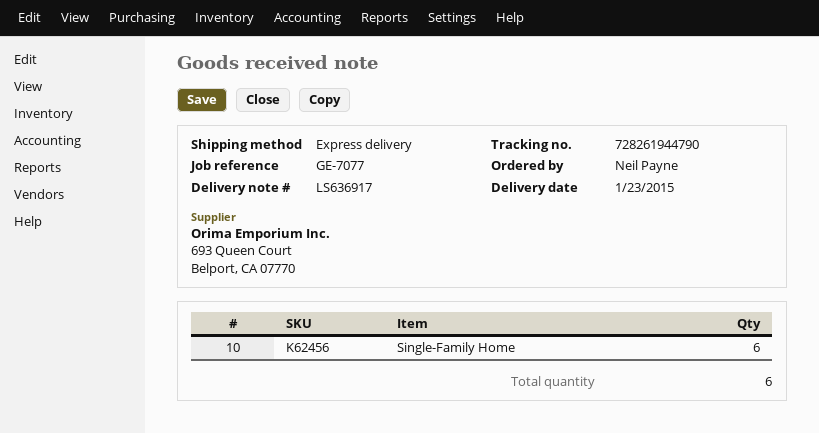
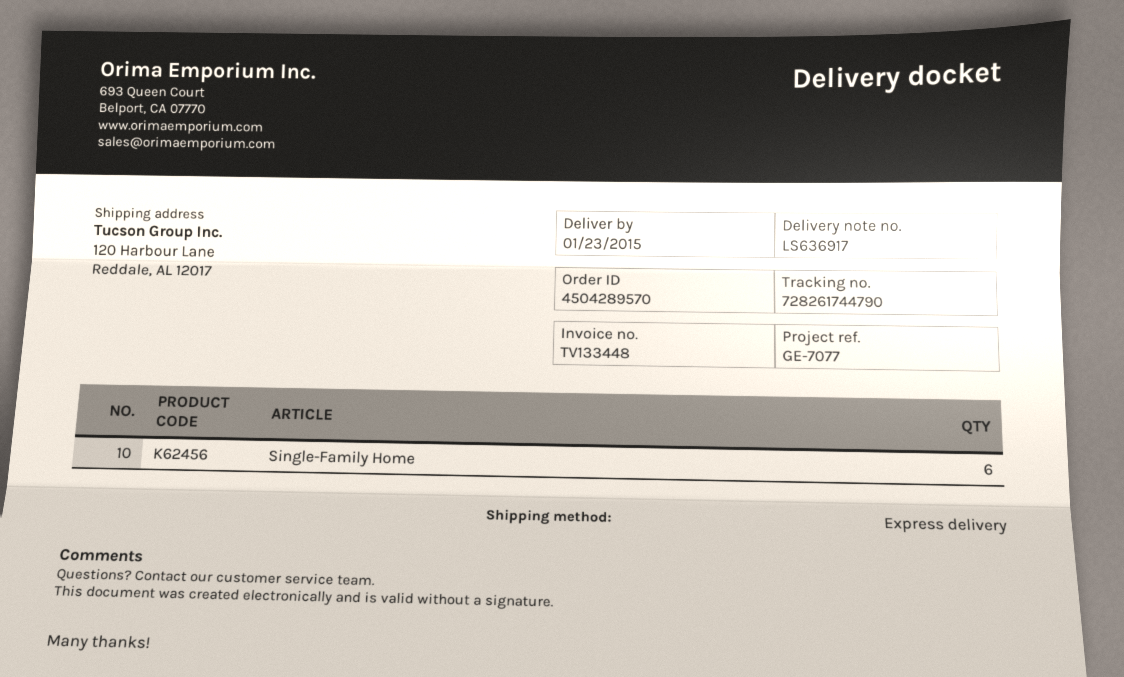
tracking number: 728261944790 -> 728261744790

